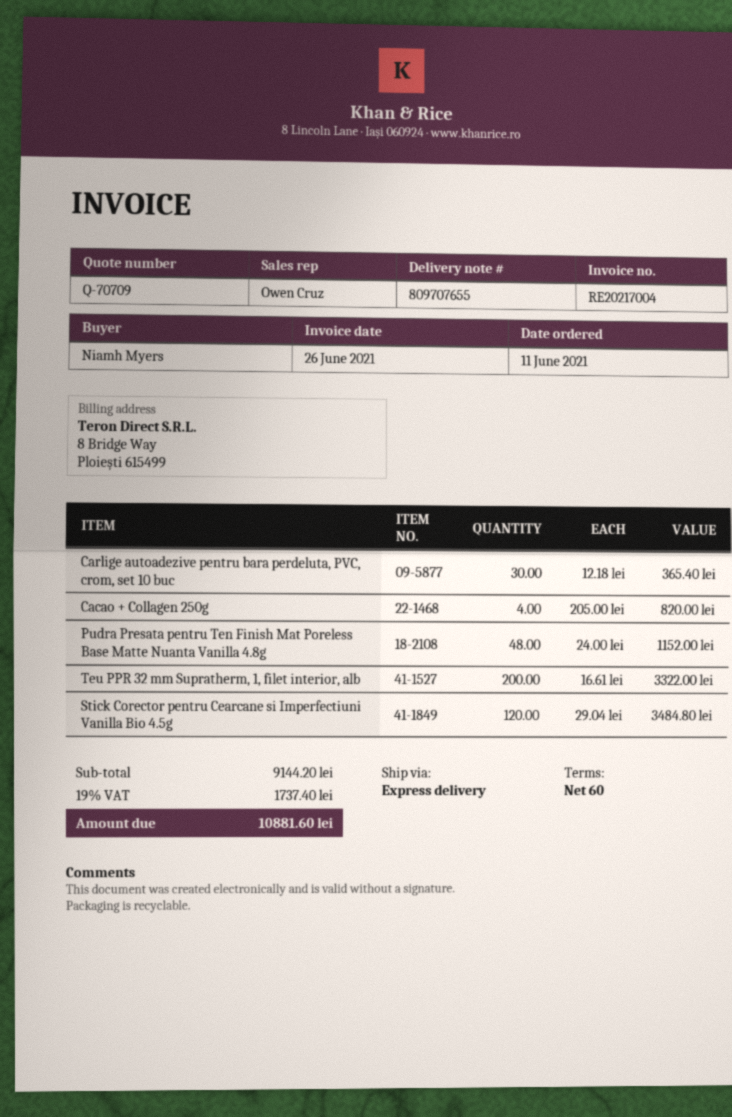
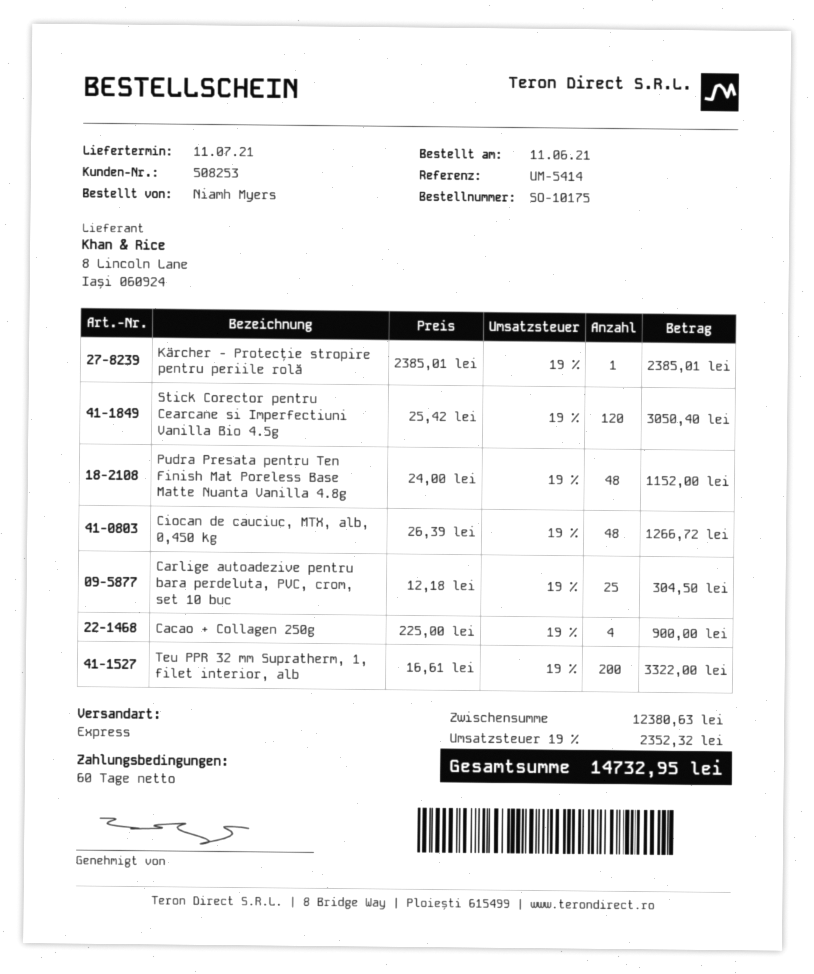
Carlige autoadezive pentru bara perdeluta, PVC, crom, set 10 buc: 30 x 12.18 = 365.40 -> 25 x 12.18 = 304.50
Cacao + Collagen 250g: 4 x 205.00 = 820.00 -> 4 x 225.00 = 900.00
Stick Corector pentru Cearcane si Imperfectiuni Vanilla Bio 4.5g: 120 x 29.04 = 3484.80 -> 120 x 25.42 = 3050.40
Kärcher - Protecție stropire pentru periile rolă: none -> 1 x 2385.01 = 2385.01
Ciocan de cauciuc, MTX, alb, 0,450 kg: none -> 48 x 26.39 = 1266.72
subtotal: 9144.20 -> 12380.63
tax: 19% = 1737.40 -> 19% = 2352.32
total: 10881.60 -> 14732.95

